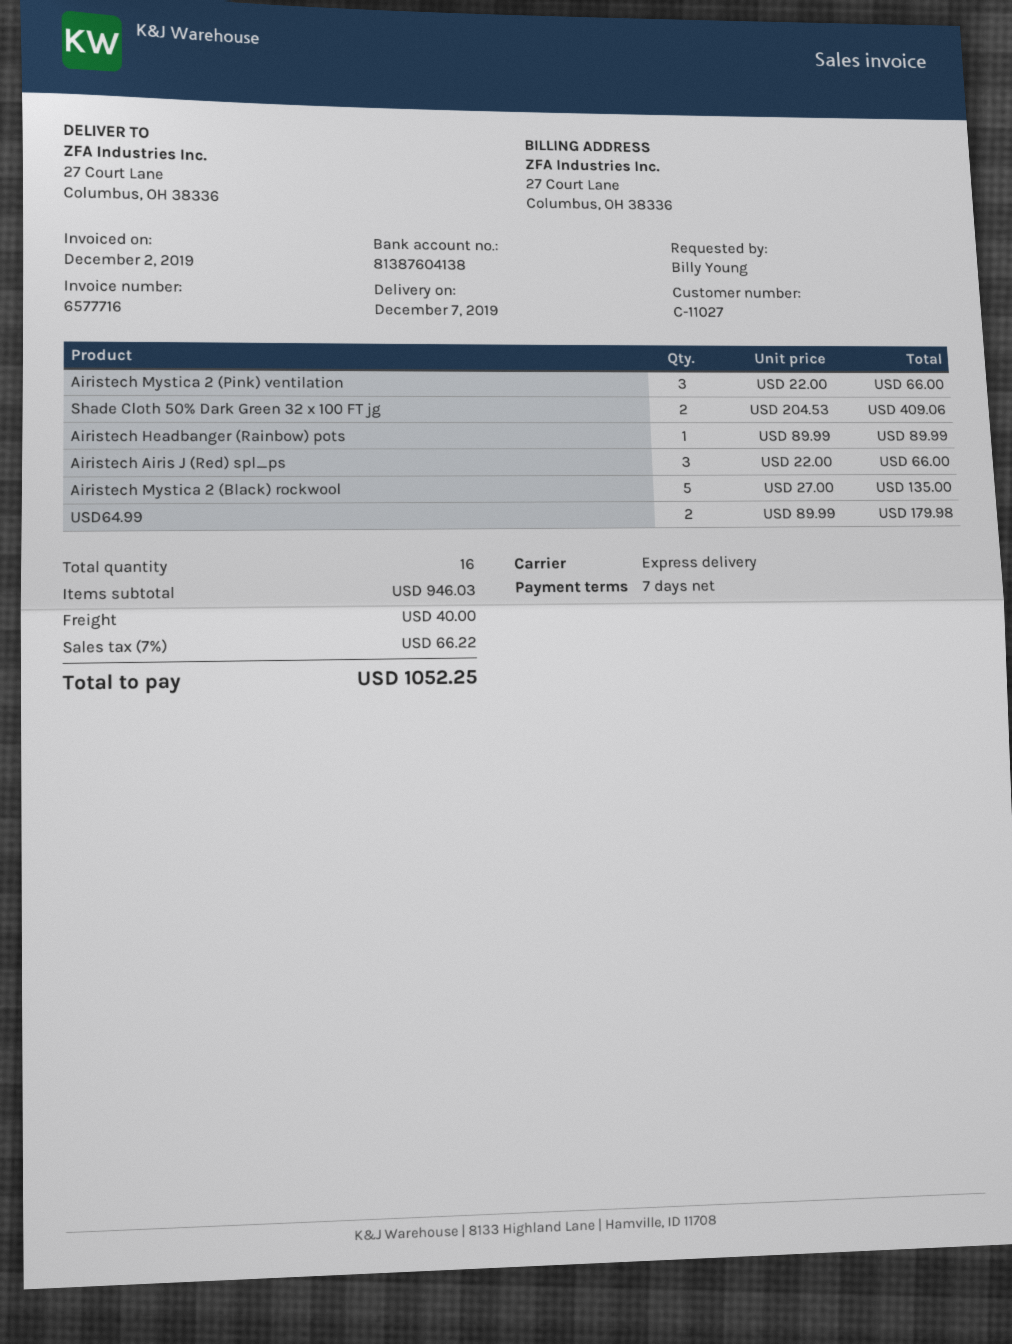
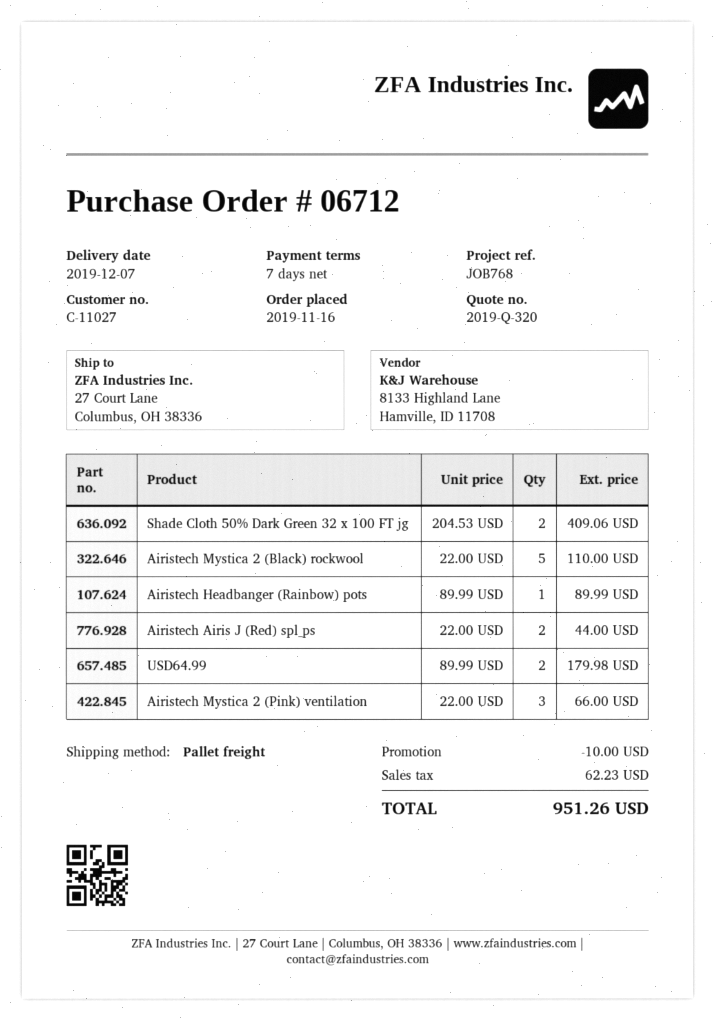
shipping method: express -> pallet freight
Airistech Airis J (Red) spl_ps: 3 x 22.00 = 66.00 -> 2 x 22.00 = 44.00
Airistech Mystica 2 (Black) rockwool: 5 x 27.00 = 135.00 -> 5 x 22.00 = 110.00
discount: none -> 10.00
shipping: 40.00 -> none
tax: 66.22 -> 62.23
total: 1052.25 -> 951.26

